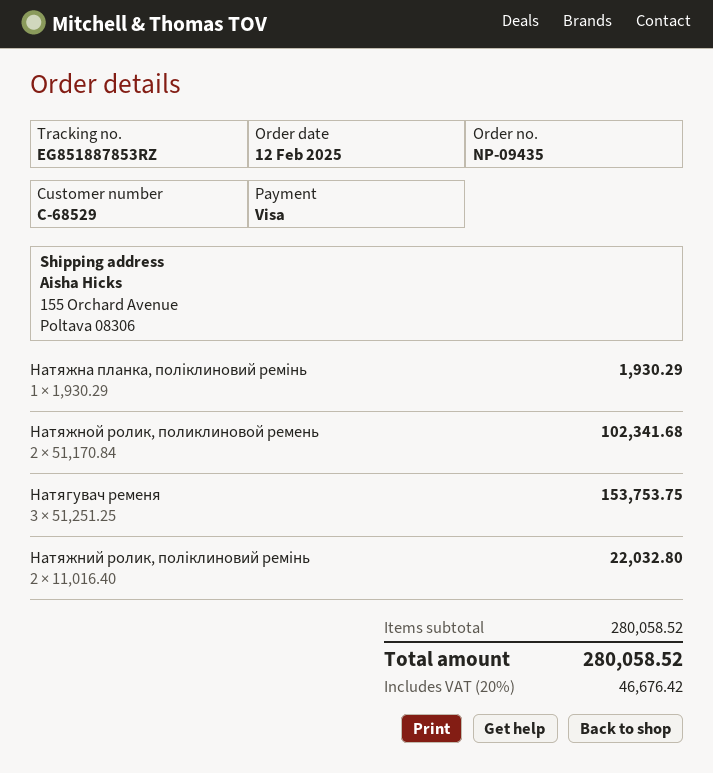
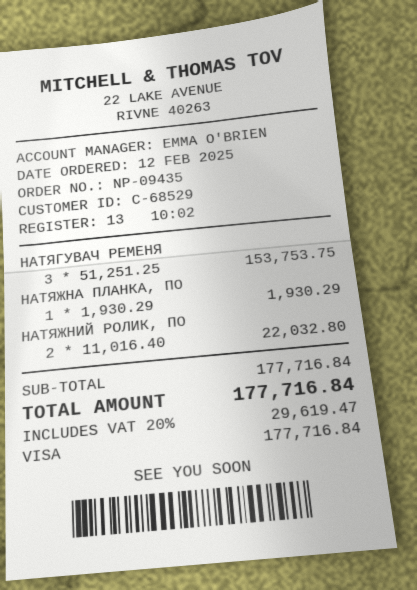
Натяжной ролик, поликлиновой ремень: 2 x 51170.84 = 102341.68 -> none
subtotal: 280058.52 -> 177716.84
tax: 20% = 46676.42 -> 20% = 29619.47
total: 280058.52 -> 177716.84

